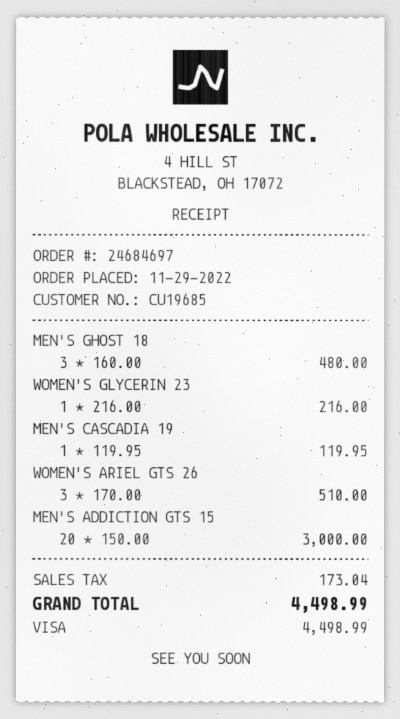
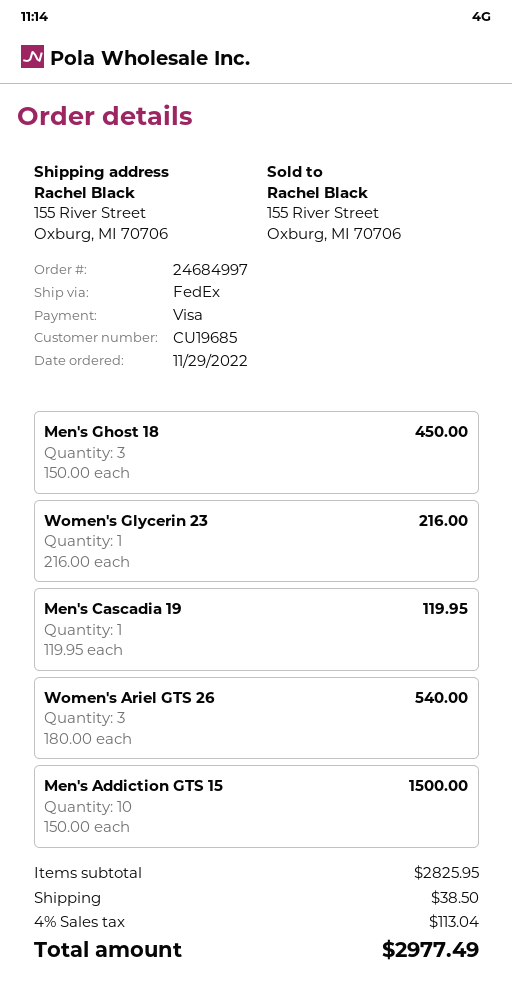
order number: 24684697 -> 24684997
MEN'S GHOST 18: 3 x 160.00 = 480.00 -> 3 x 150.00 = 450.00
WOMEN'S ARIEL GTS 26: 3 x 170.00 = 510.00 -> 3 x 180.00 = 540.00
MEN'S ADDICTION GTS 15: 20 x 150.00 = 3000.00 -> 10 x 150.00 = 1500.00
shipping: none -> 38.50
tax: 173.04 -> 113.04
total: 4498.99 -> 2977.49

